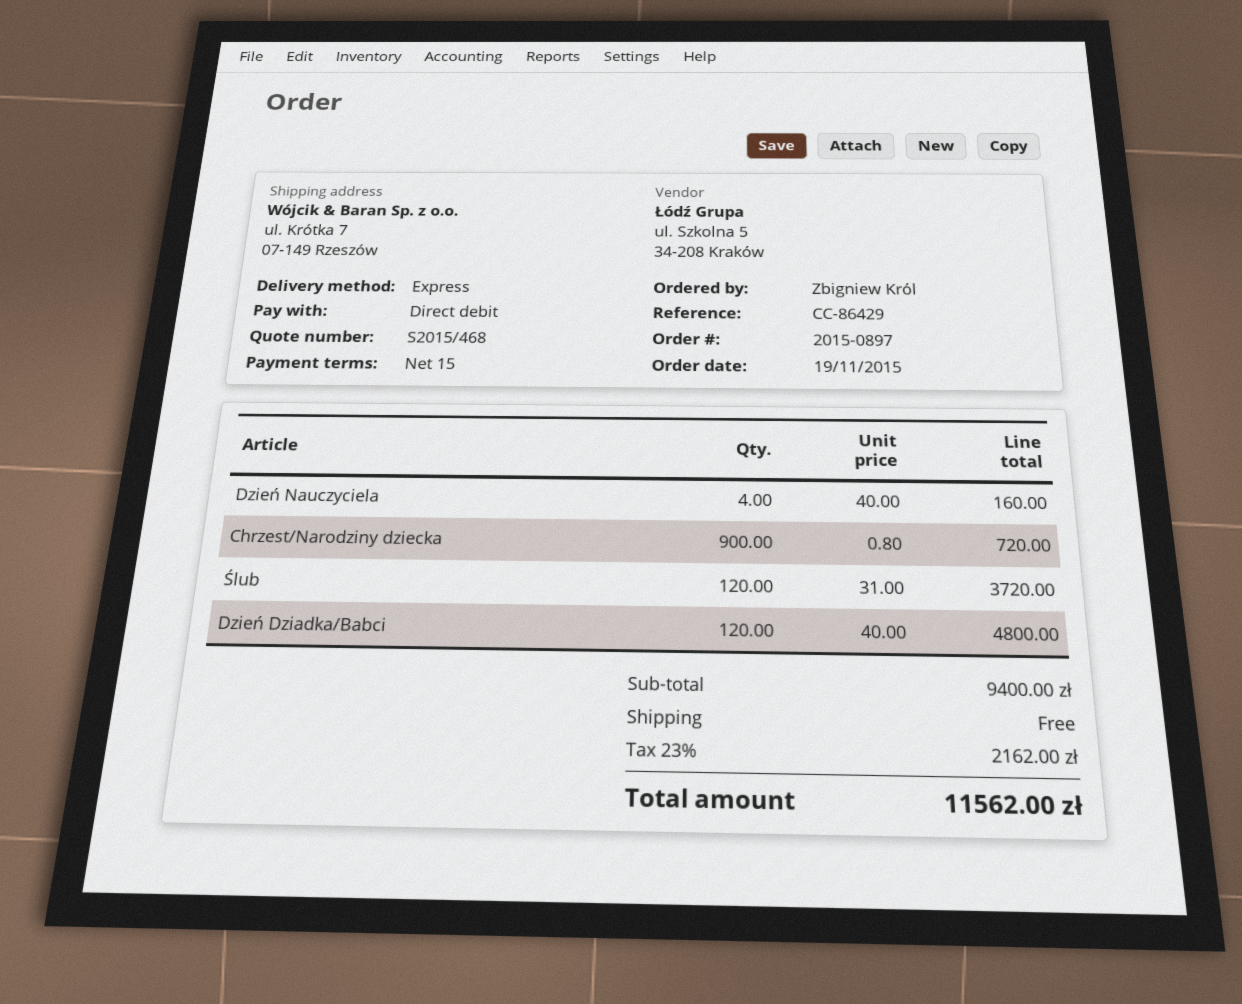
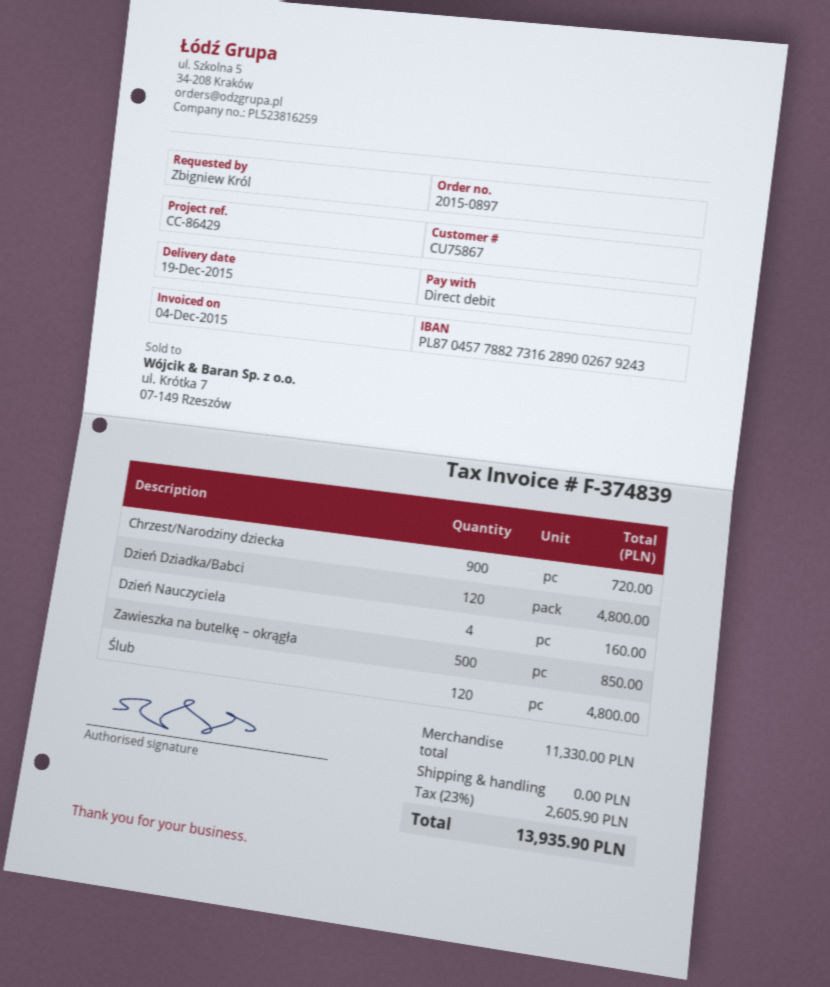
Ślub: 120 for 3720.00 -> 120 for 4800.00
Zawieszka na butelkę – okrągła: none -> 500 for 850.00
subtotal: 9400.00 -> 11330.00
tax: 23% = 2162.00 -> 23% = 2605.90
total: 11562.00 -> 13935.90

